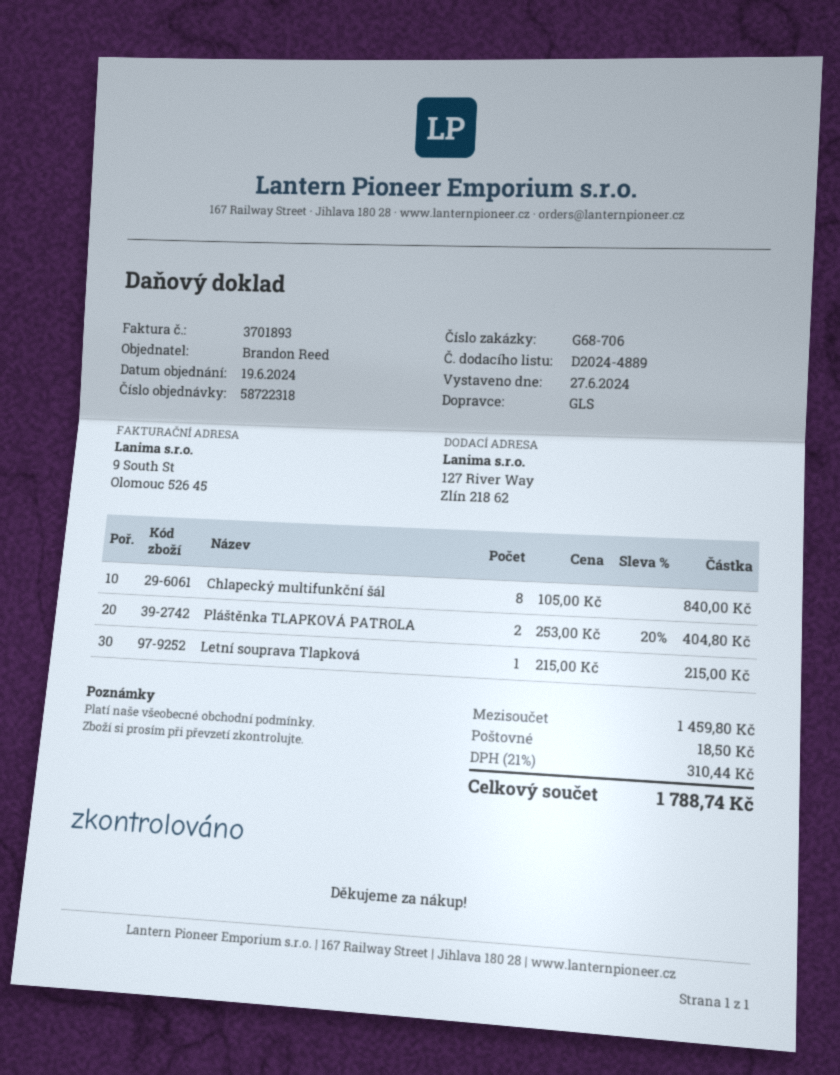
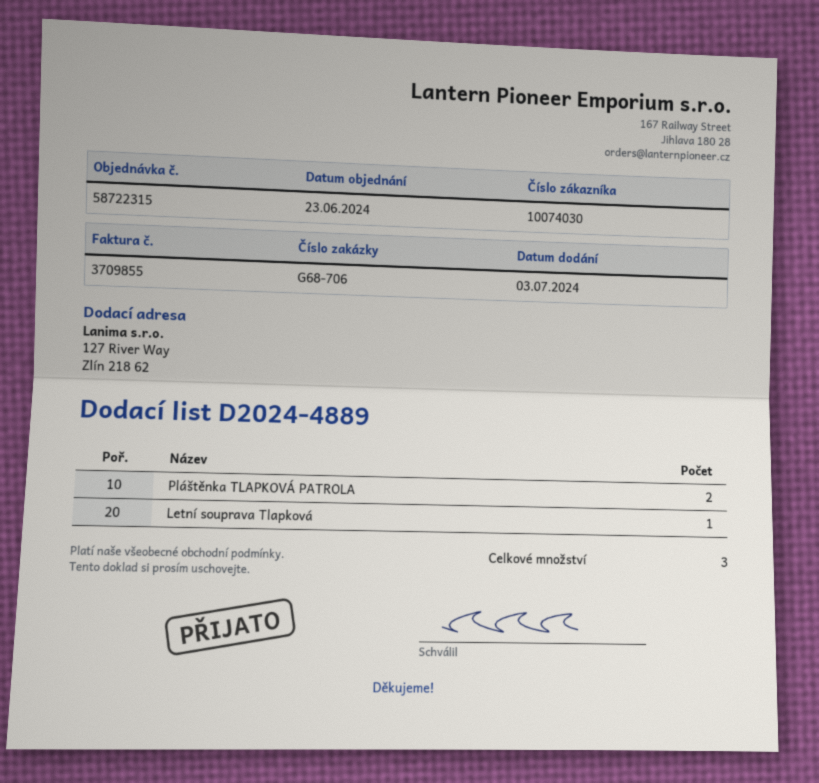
order number: 58722318 -> 58722315
order date: 2024-06-19 -> 2024-06-23
invoice number: 3701893 -> 3709855
Chlapecký multifunkční šál: 8 -> none

